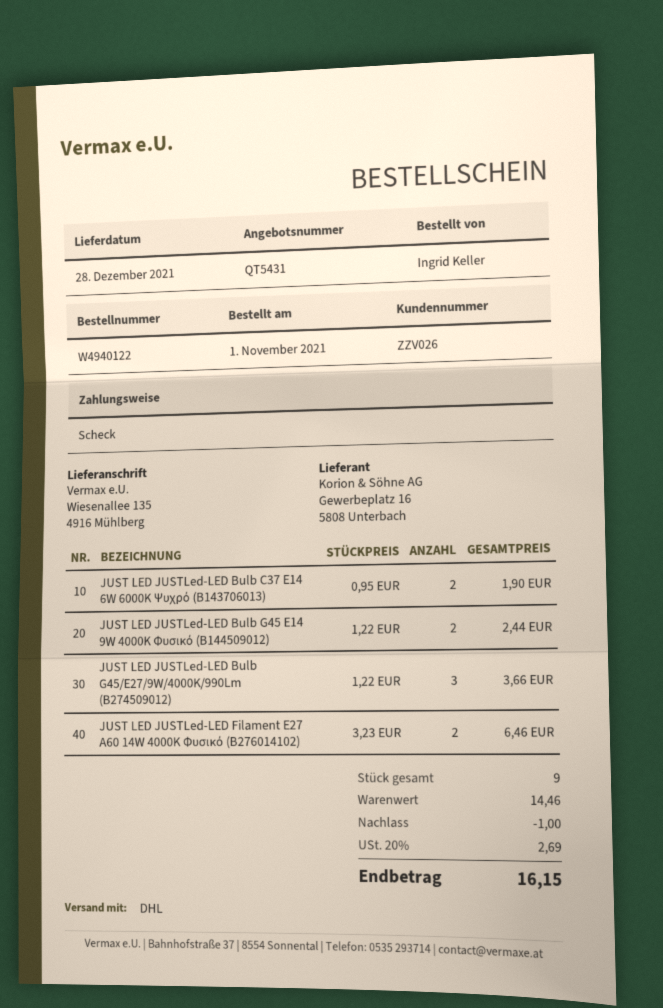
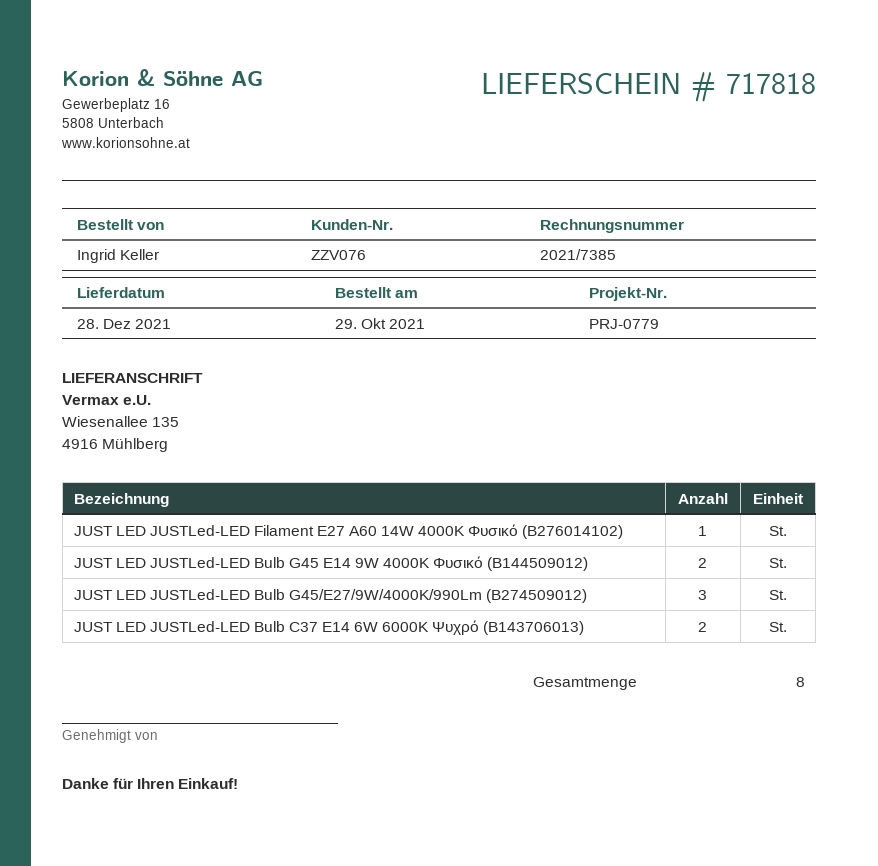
order date: 2021-11-01 -> 2021-10-29
customer number: ZZV026 -> ZZV076
JUST LED JUSTLed-LED Filament Ε27 Α60 14W 4000K Φυσικό (B276014102): 2 -> 1
total quantity: 9 -> 8

